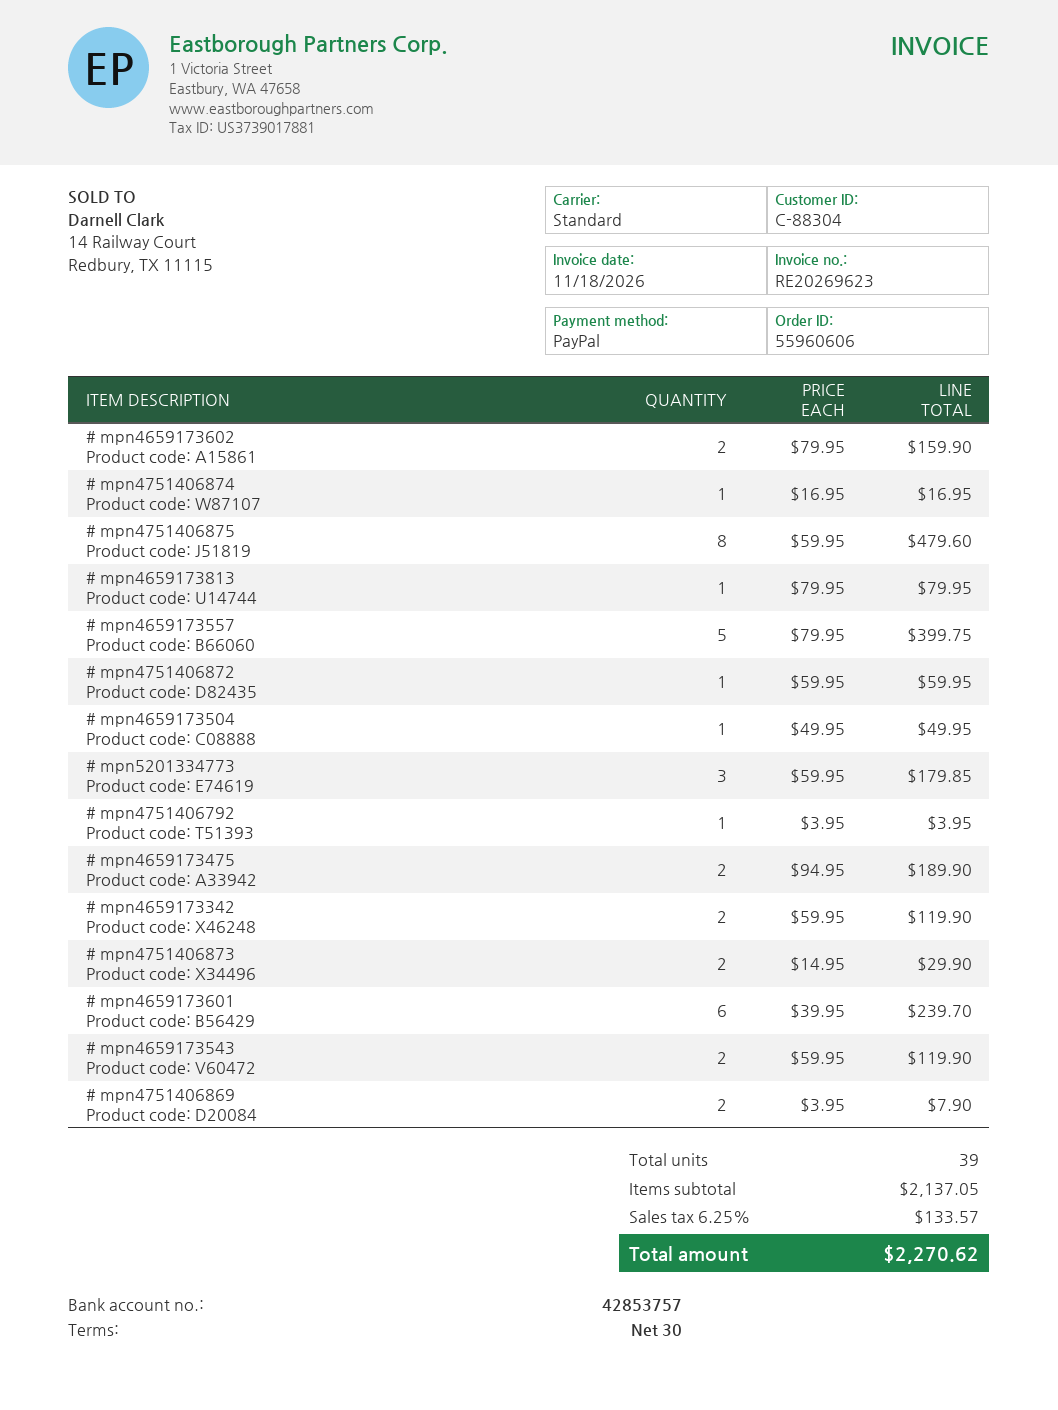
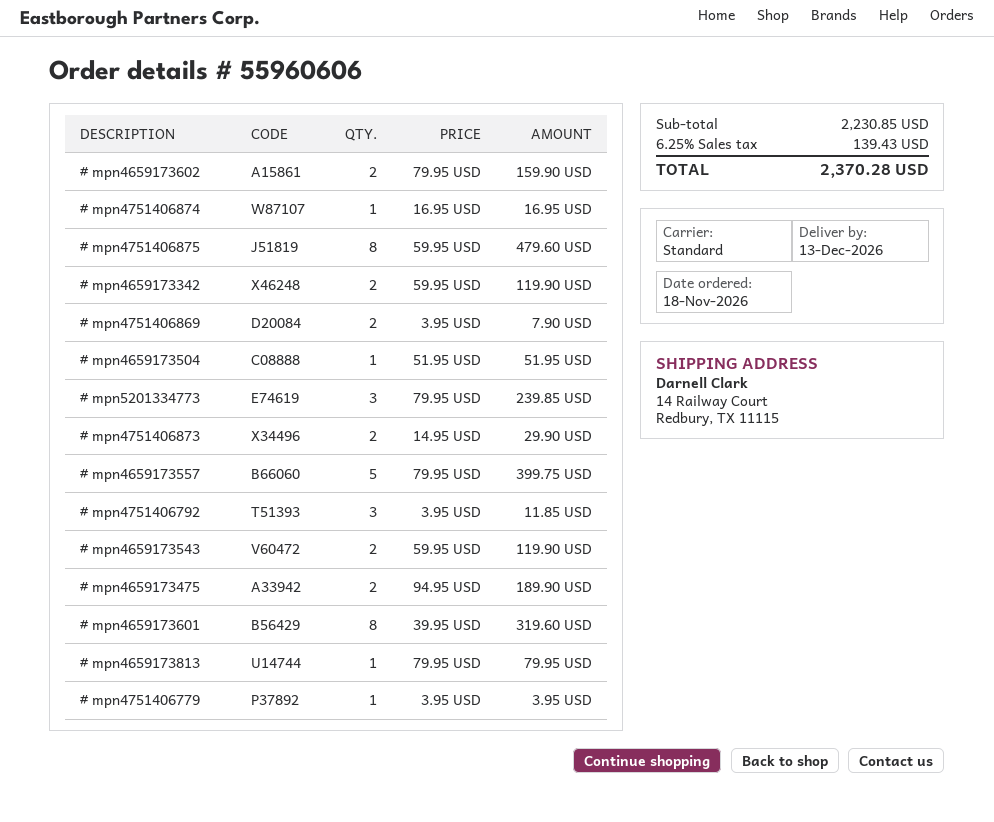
# mpn4751406872: 1 x 59.95 = 59.95 -> none
# mpn4659173504: 1 x 49.95 = 49.95 -> 1 x 51.95 = 51.95
# mpn5201334773: 3 x 59.95 = 179.85 -> 3 x 79.95 = 239.85
# mpn4751406792: 1 x 3.95 = 3.95 -> 3 x 3.95 = 11.85
# mpn4659173601: 6 x 39.95 = 239.70 -> 8 x 39.95 = 319.60
# mpn4751406779: none -> 1 x 3.95 = 3.95
subtotal: 2137.05 -> 2230.85
tax: 6.25% = 133.57 -> 6.25% = 139.43
total: 2270.62 -> 2370.28

